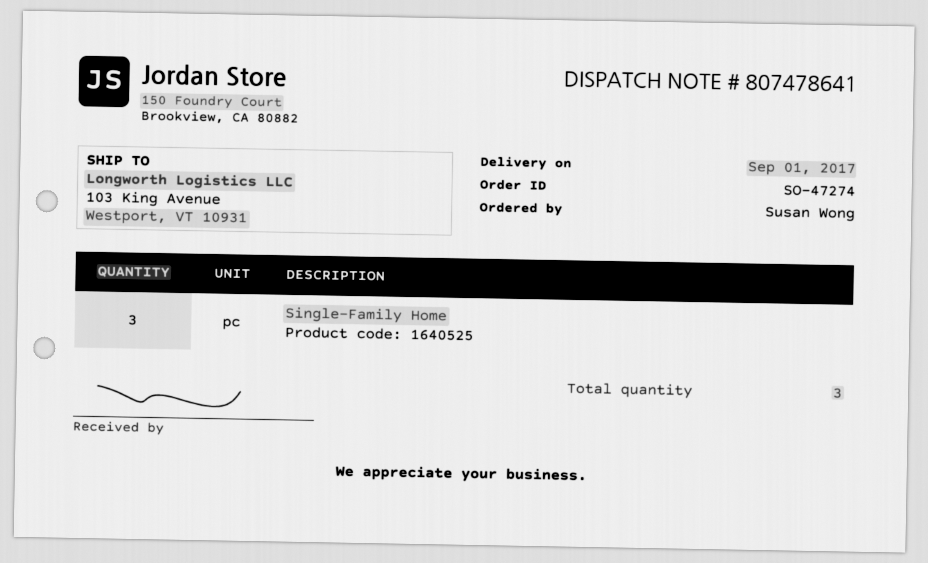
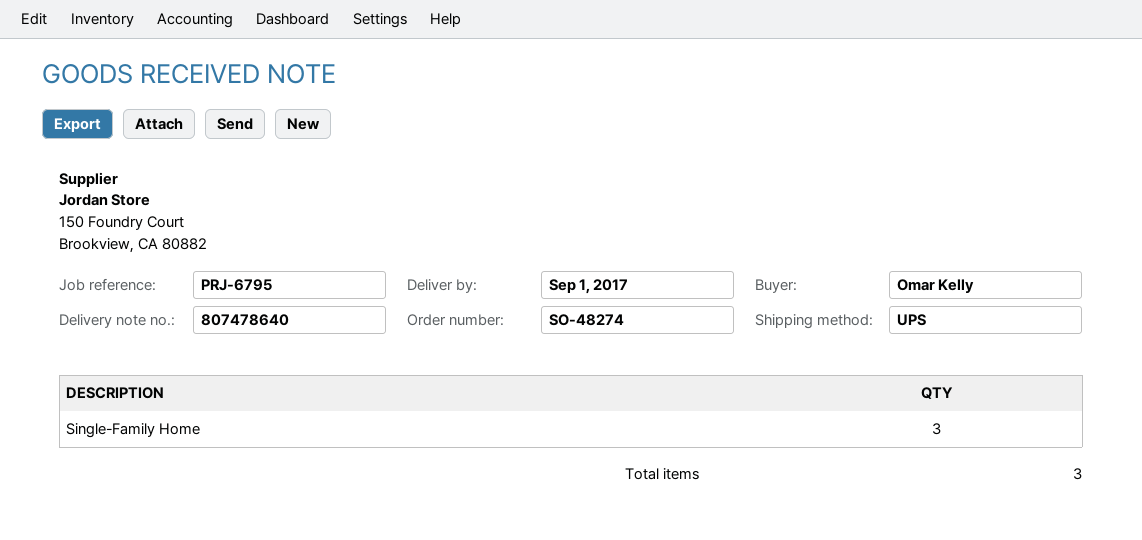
order number: SO-47274 -> SO-48274
delivery note number: 807478641 -> 807478640
ordered by: Susan Wong -> Omar Kelly

